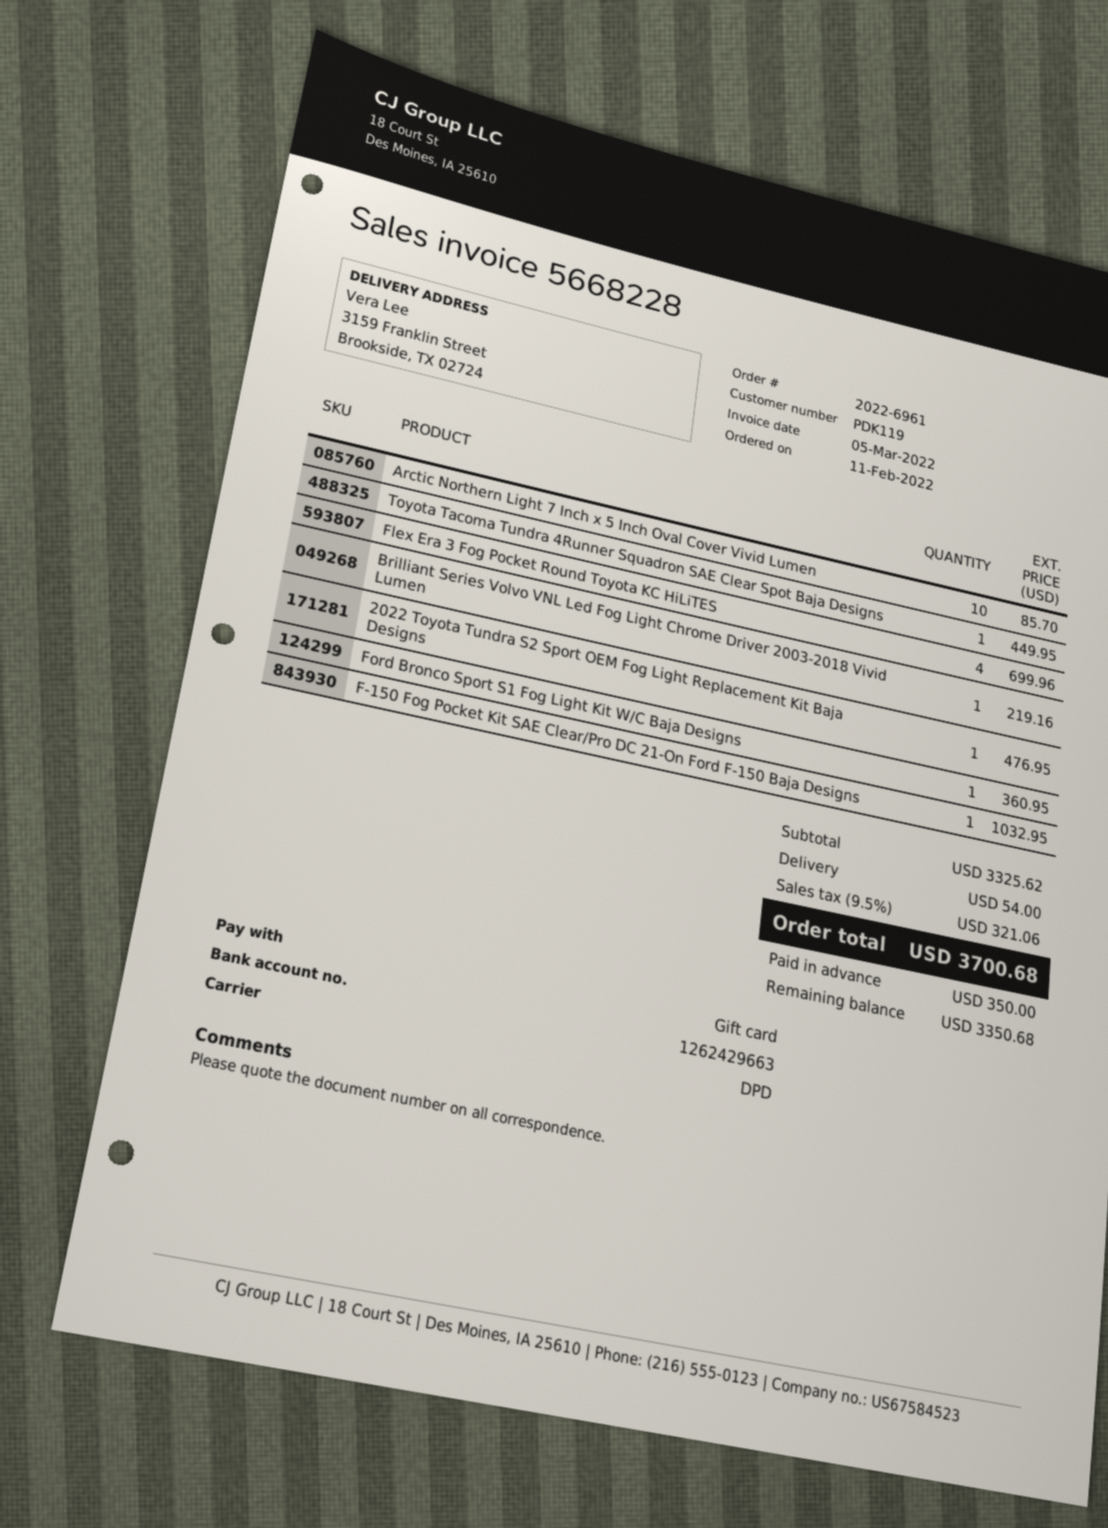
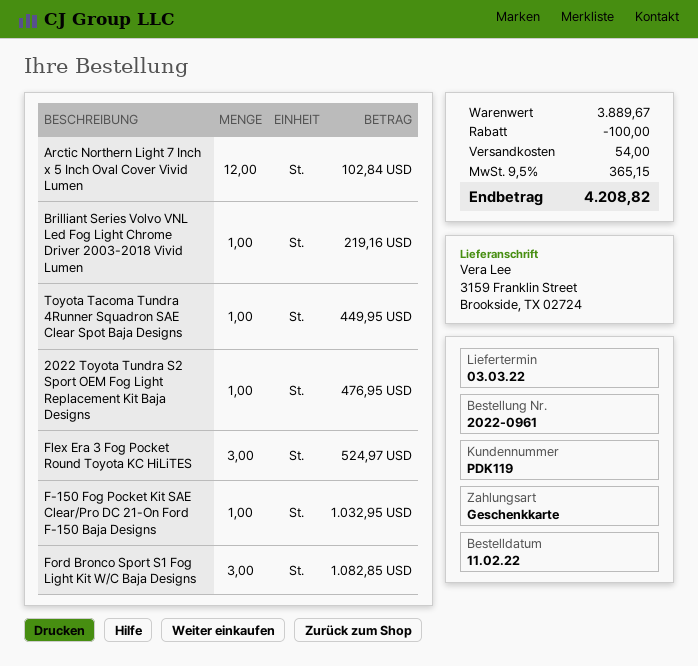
order number: 2022-6961 -> 2022-0961
Arctic Northern Light 7 Inch x 5 Inch Oval Cover Vivid Lumen: 10 for 85.70 -> 12 for 102.84
Flex Era 3 Fog Pocket Round Toyota KC HiLiTES: 4 for 699.96 -> 3 for 524.97
Ford Bronco Sport S1 Fog Light Kit W/C Baja Designs: 1 for 360.95 -> 3 for 1082.85
subtotal: 3325.62 -> 3889.67
discount: none -> 100.00
tax: 9.5% = 321.06 -> 9.5% = 365.15
total: 3700.68 -> 4208.82

